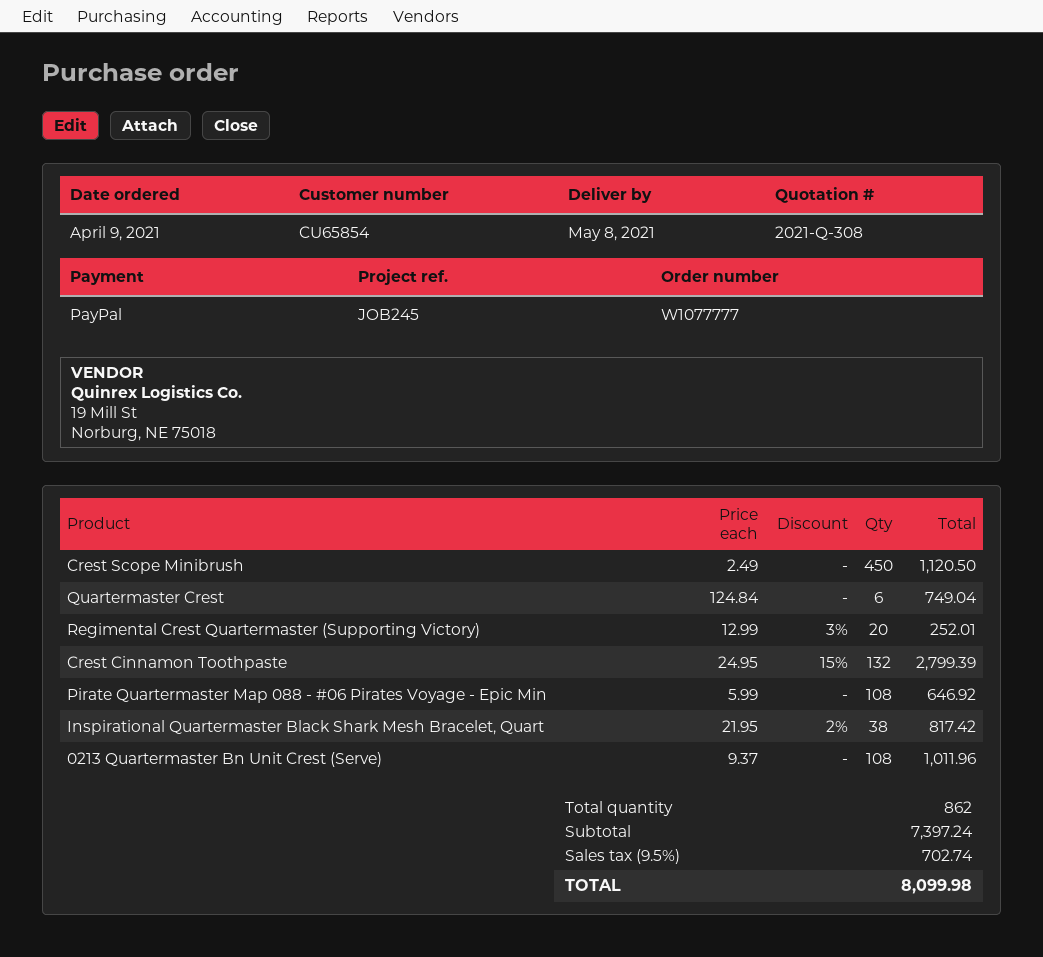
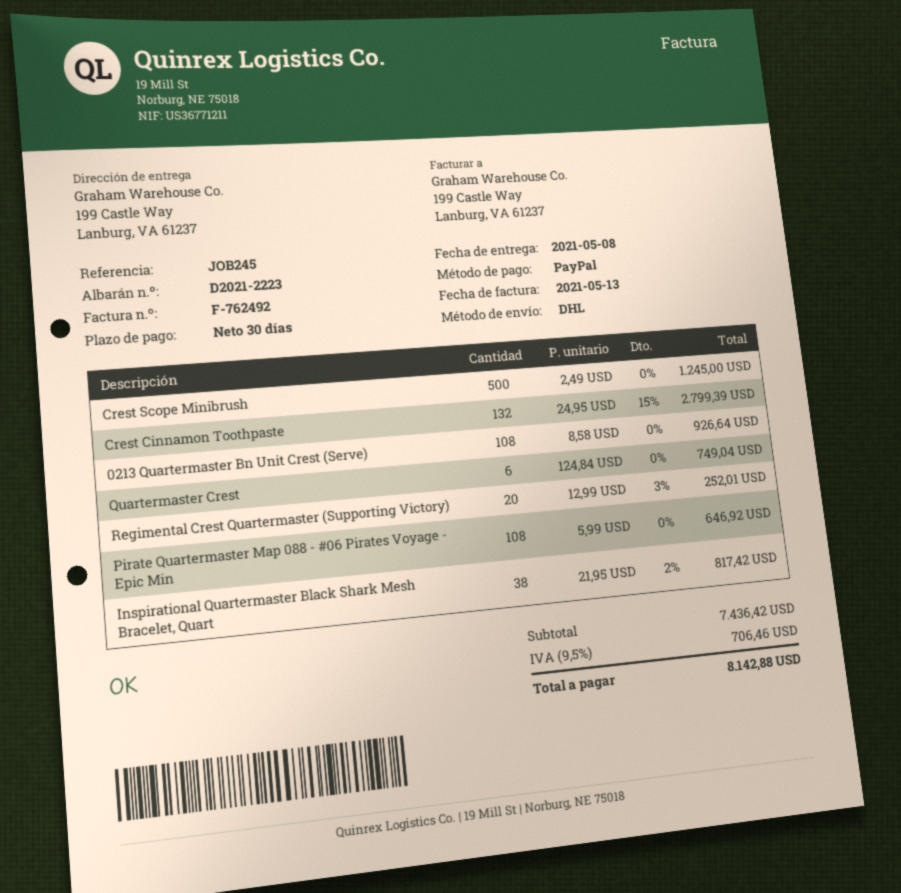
Crest Scope Minibrush: 450 x 2.49 = 1120.50 -> 500 x 2.49 = 1245.00
0213 Quartermaster Bn Unit Crest (Serve): 108 x 9.37 = 1011.96 -> 108 x 8.58 = 926.64
subtotal: 7397.24 -> 7436.42
tax: 9.5% = 702.74 -> 9.5% = 706.46
total: 8099.98 -> 8142.88

